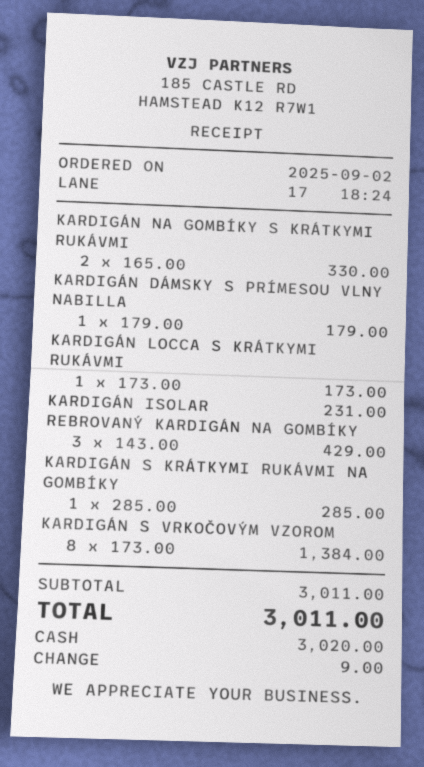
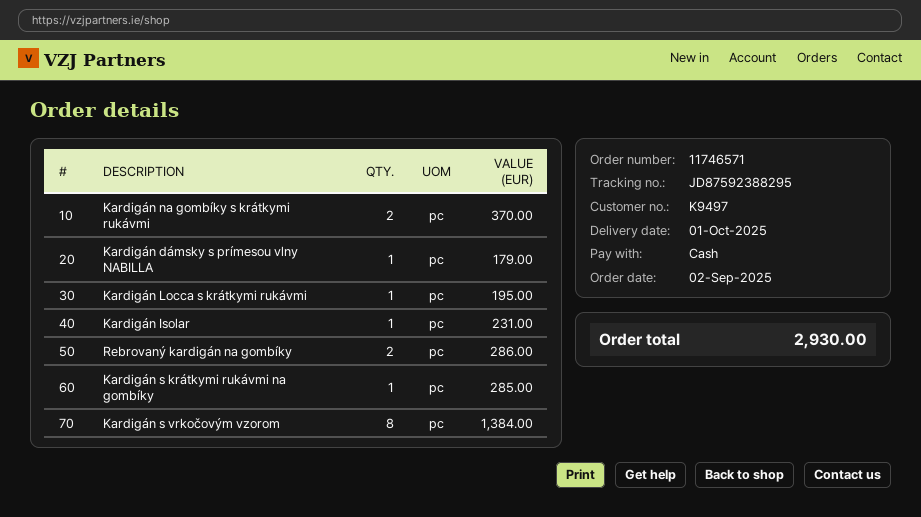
KARDIGÁN NA GOMBÍKY S KRÁTKYMI RUKÁVMI: 2 for 330.00 -> 2 for 370.00
KARDIGÁN LOCCA S KRÁTKYMI RUKÁVMI: 1 for 173.00 -> 1 for 195.00
REBROVANÝ KARDIGÁN NA GOMBÍKY: 3 for 429.00 -> 2 for 286.00
total: 3011.00 -> 2930.00

